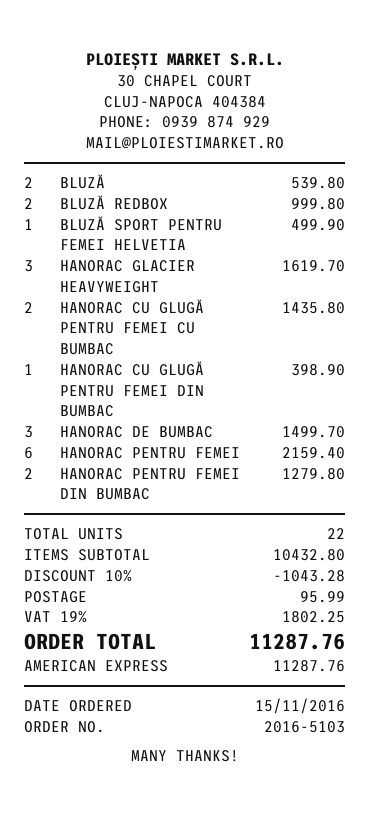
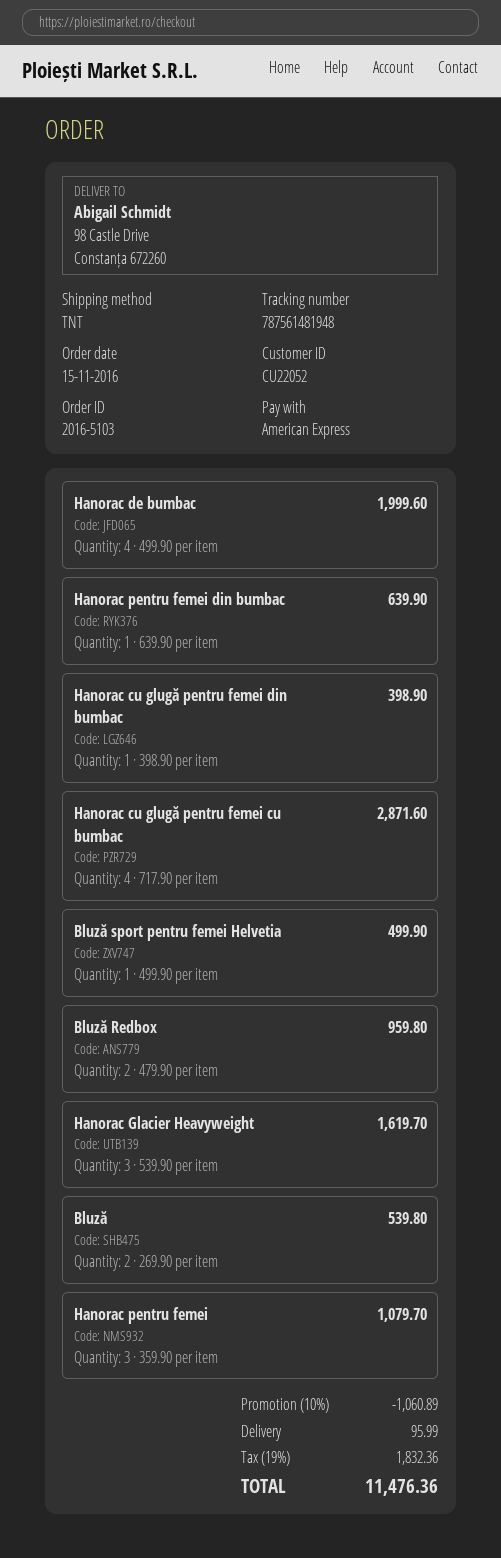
BLUZĂ REDBOX: 2 for 999.80 -> 2 for 959.80
HANORAC CU GLUGĂ PENTRU FEMEI CU BUMBAC: 2 for 1435.80 -> 4 for 2871.60
HANORAC DE BUMBAC: 3 for 1499.70 -> 4 for 1999.60
HANORAC PENTRU FEMEI: 6 for 2159.40 -> 3 for 1079.70
HANORAC PENTRU FEMEI DIN BUMBAC: 2 for 1279.80 -> 1 for 639.90
discount: 10% = 1043.28 -> 10% = 1060.89
tax: 19% = 1802.25 -> 19% = 1832.36
total: 11287.76 -> 11476.36

